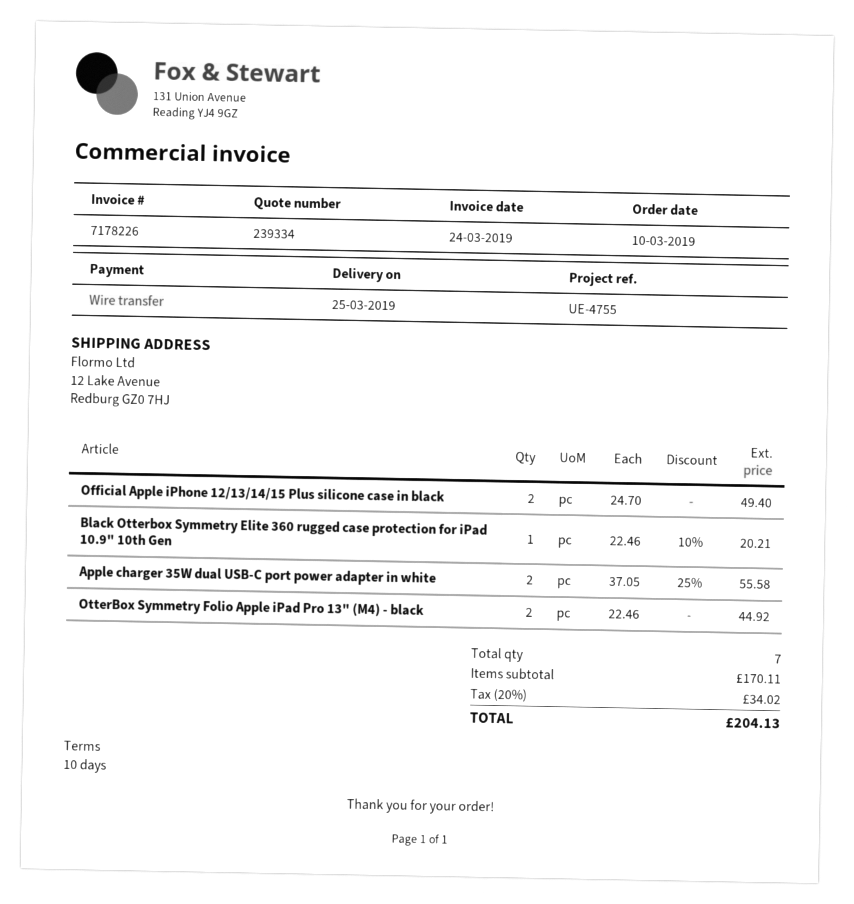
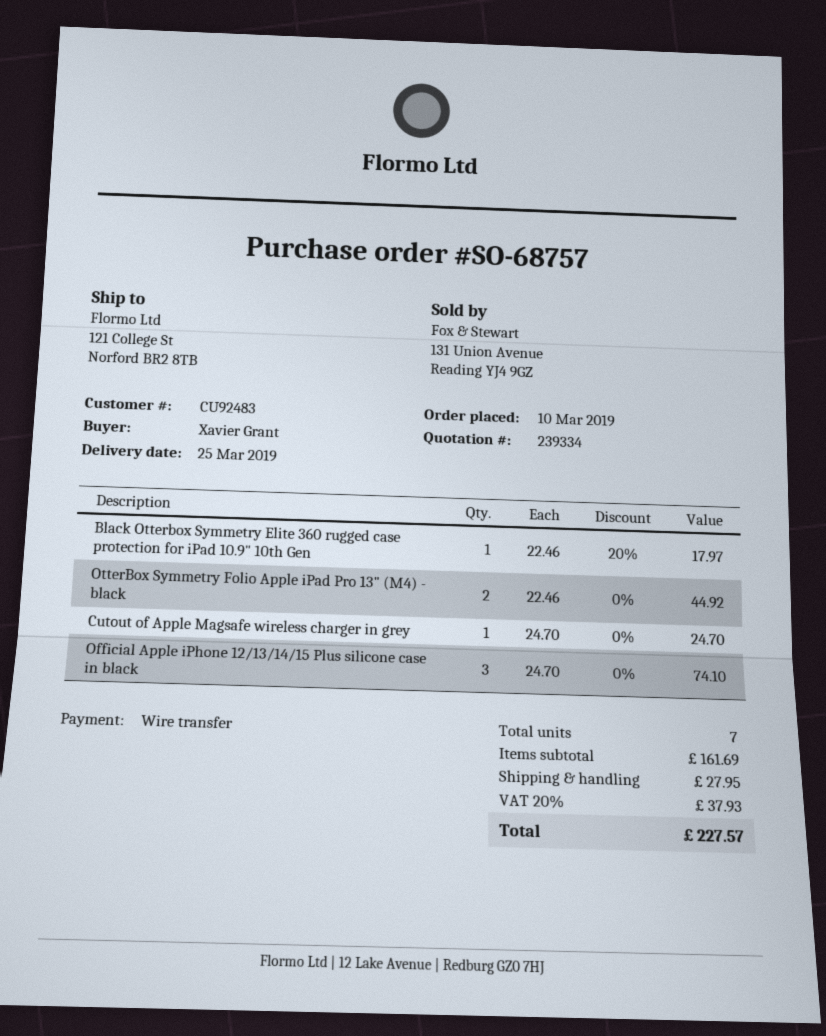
ship to: 12 Lake Avenue, Redburg GZ0 7HJ -> 121 College St, Norford BR2 8TB
Official Apple iPhone 12/13/14/15 Plus silicone case in black: 2 x 24.70 = 49.40 -> 3 x 24.70 = 74.10
Black Otterbox Symmetry Elite 360 rugged case protection for iPad 10.9" 10th Gen: 1 x 22.46 - 10% = 20.21 -> 1 x 22.46 - 20% = 17.97
Apple charger 35W dual USB-C port power adapter in white: 2 x 37.05 - 25% = 55.58 -> none
Cutout of Apple Magsafe wireless charger in grey: none -> 1 x 24.70 = 24.70
subtotal: 170.11 -> 161.69
shipping: none -> 27.95
tax: 20% = 34.02 -> 20% = 37.93
total: 204.13 -> 227.57

